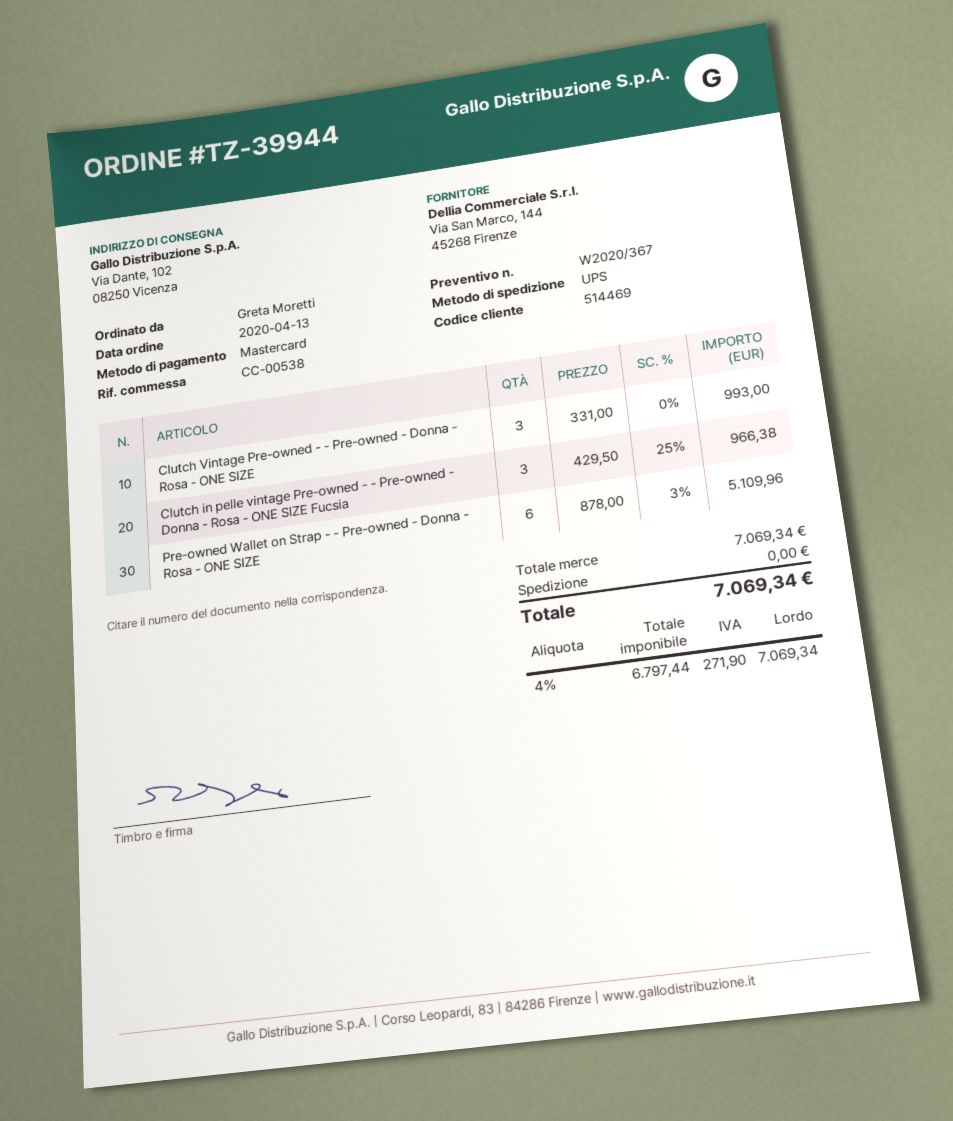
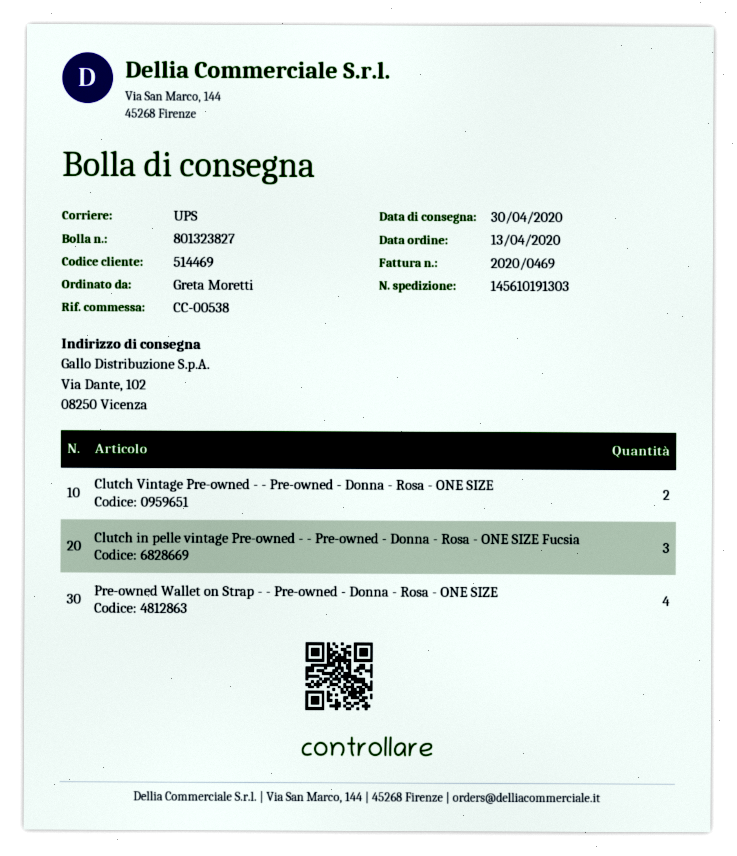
Clutch Vintage Pre-owned - - Pre-owned - Donna - Rosa - ONE SIZE: 3 -> 2
Pre-owned Wallet on Strap - - Pre-owned - Donna - Rosa - ONE SIZE: 6 -> 4

